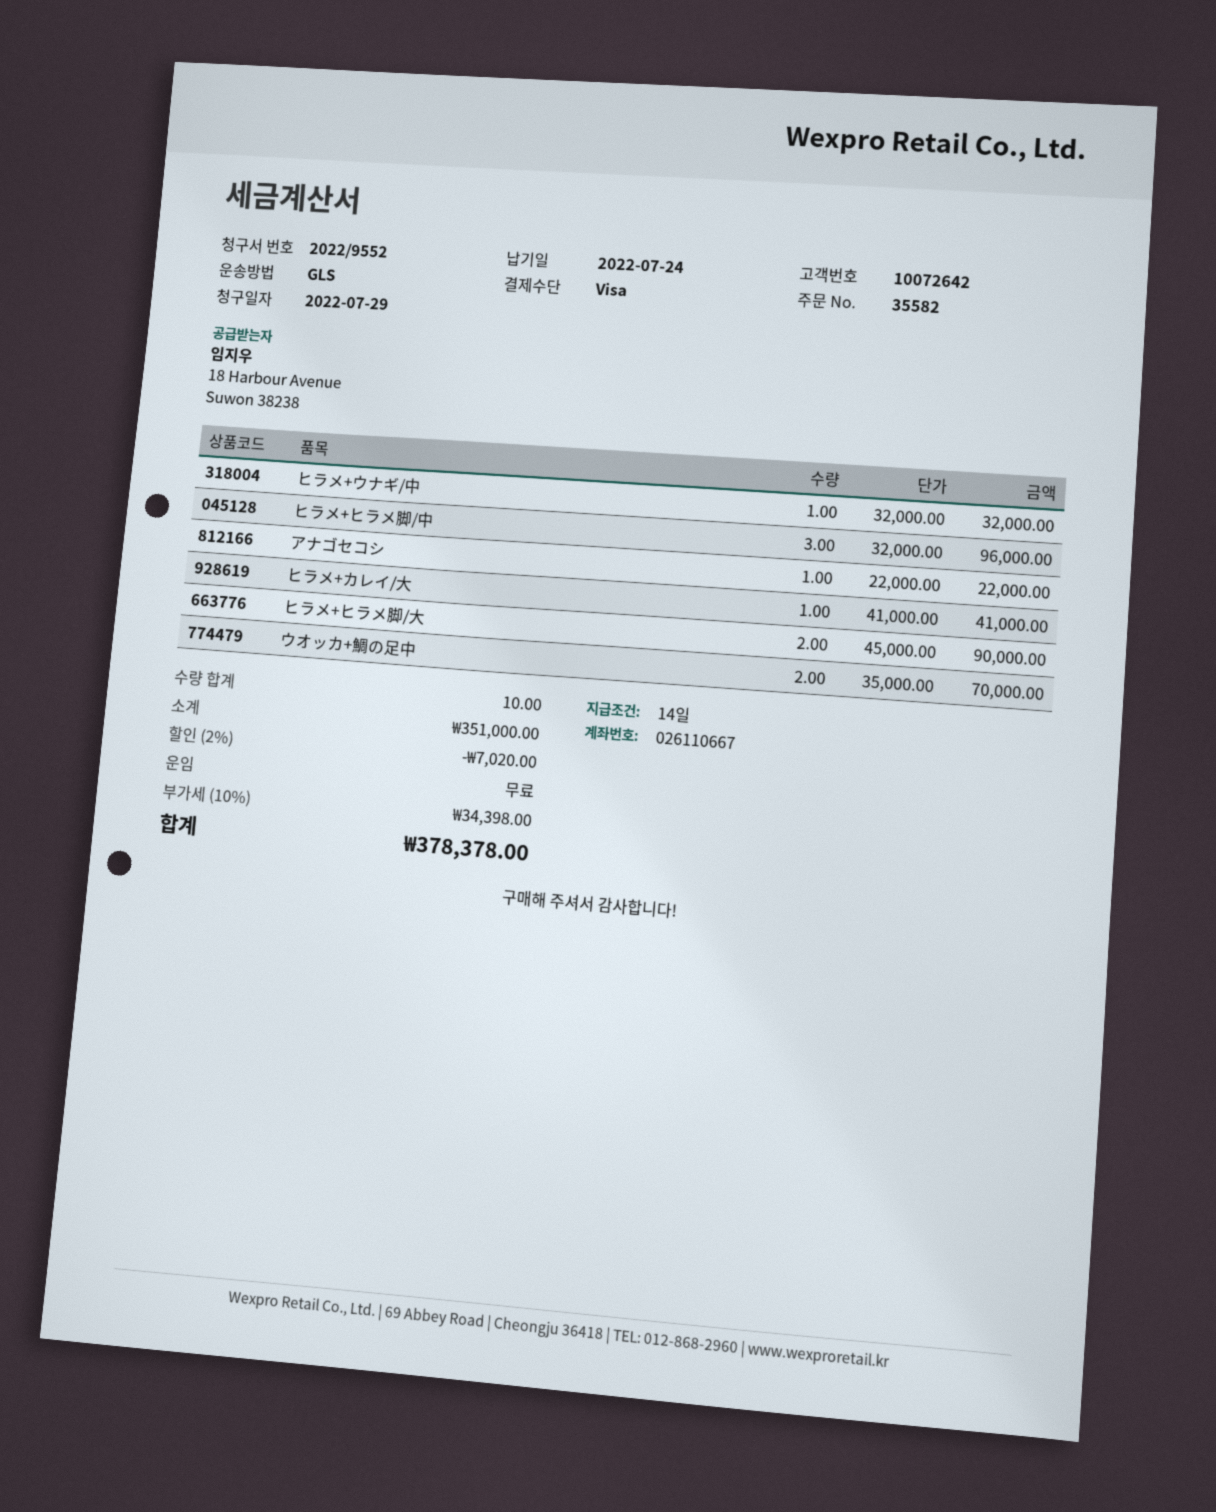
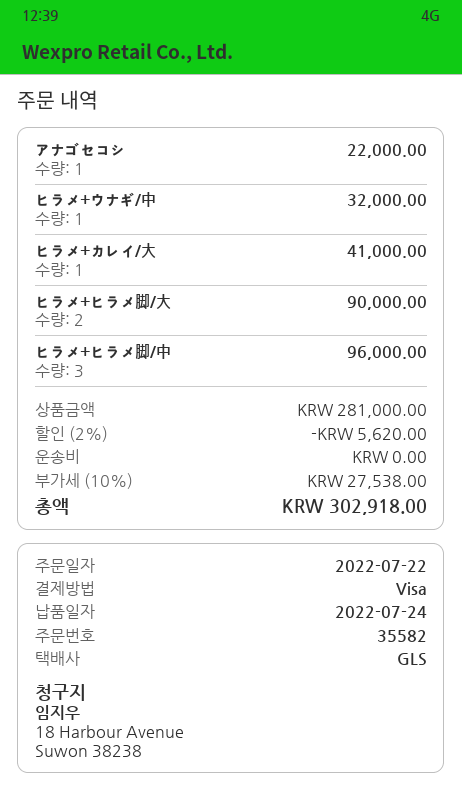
ウオッカ+鯛の足中: 2 for 70000.00 -> none
subtotal: 351000.00 -> 281000.00
discount: 2% = 7020.00 -> 2% = 5620.00
tax: 10% = 34398.00 -> 10% = 27538.00
total: 378378.00 -> 302918.00

